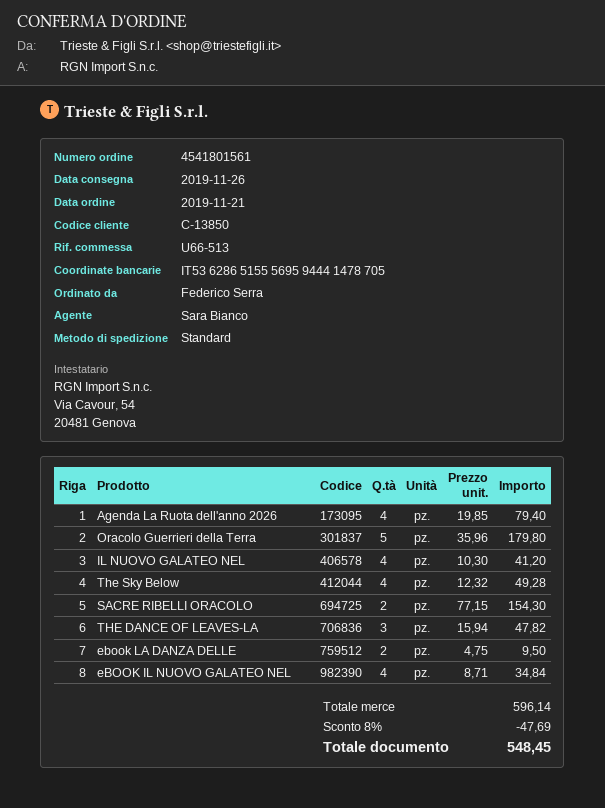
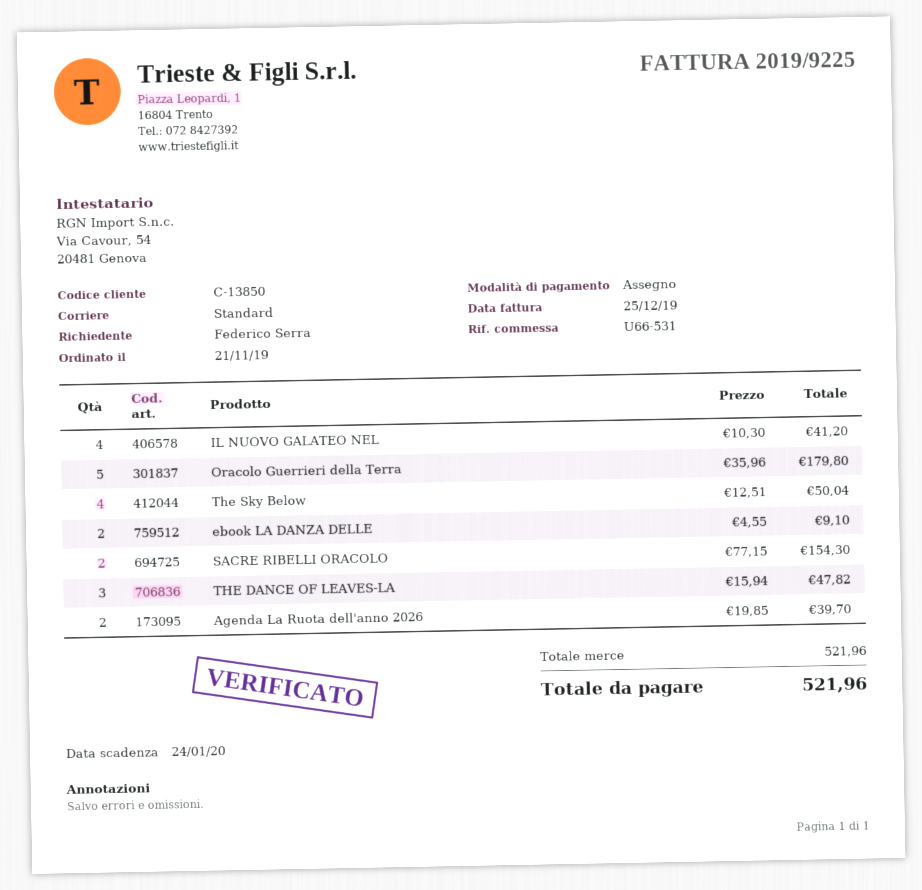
reference: U66-513 -> U66-531
Agenda La Ruota dell'anno 2026: 4 x 19.85 = 79.40 -> 2 x 19.85 = 39.70
The Sky Below: 4 x 12.32 = 49.28 -> 4 x 12.51 = 50.04
ebook LA DANZA DELLE: 2 x 4.75 = 9.50 -> 2 x 4.55 = 9.10
eBOOK IL NUOVO GALATEO NEL: 4 x 8.71 = 34.84 -> none
subtotal: 596.14 -> 521.96
discount: 8% = 47.69 -> none
total: 548.45 -> 521.96

